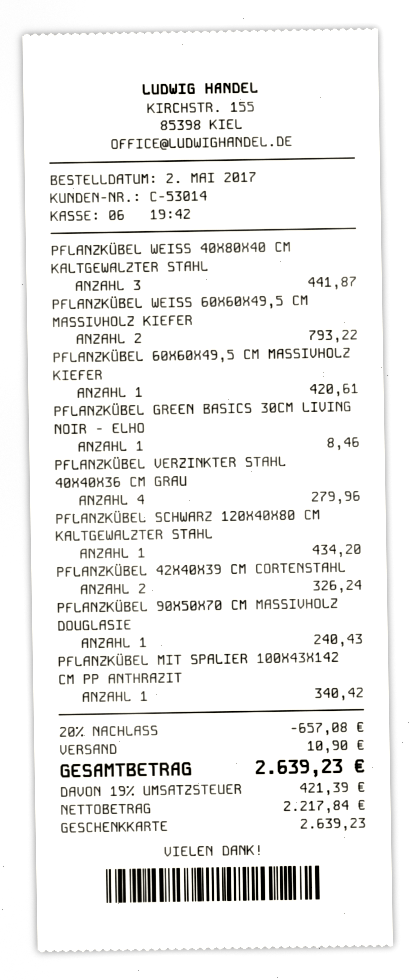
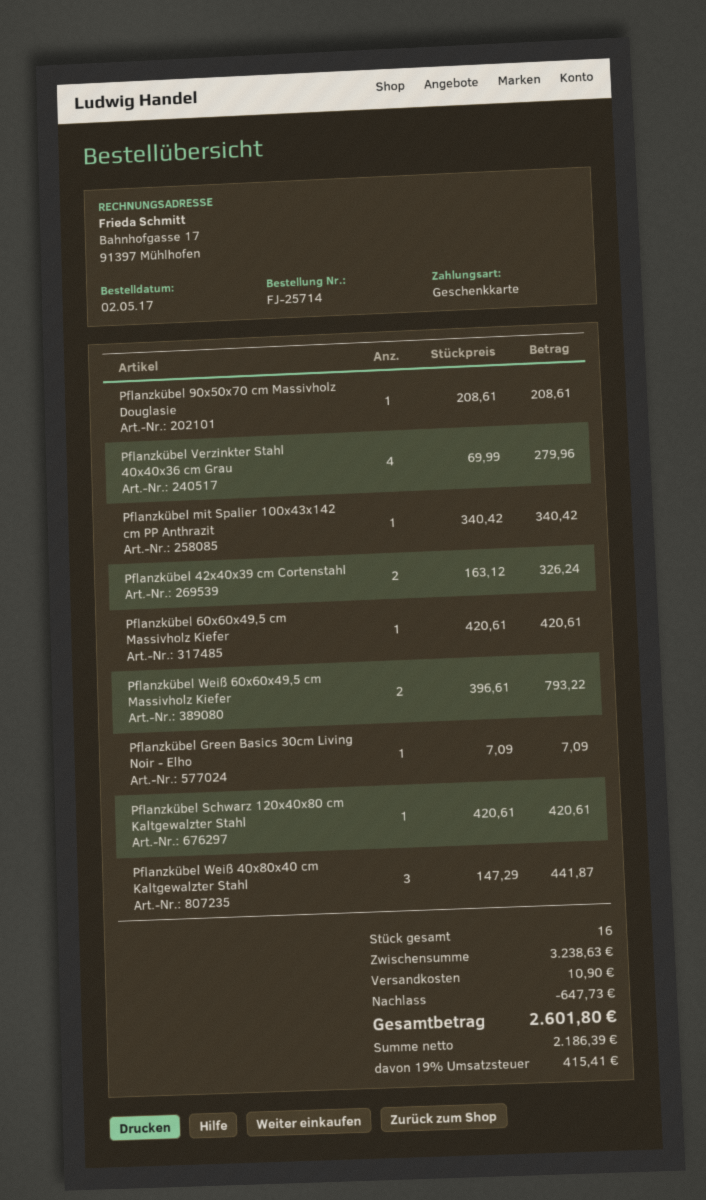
PFLANZKÜBEL GREEN BASICS 30CM LIVING NOIR - ELHO: 1 for 8.46 -> 1 for 7.09
PFLANZKÜBEL SCHWARZ 120X40X80 CM KALTGEWALZTER STAHL: 1 for 434.20 -> 1 for 420.61
PFLANZKÜBEL 90X50X70 CM MASSIVHOLZ DOUGLASIE: 1 for 240.43 -> 1 for 208.61
discount: 657.08 -> 647.73
net: 2217.84 -> 2186.39
tax: 19% = 421.39 -> 19% = 415.41
total: 2639.23 -> 2601.80

